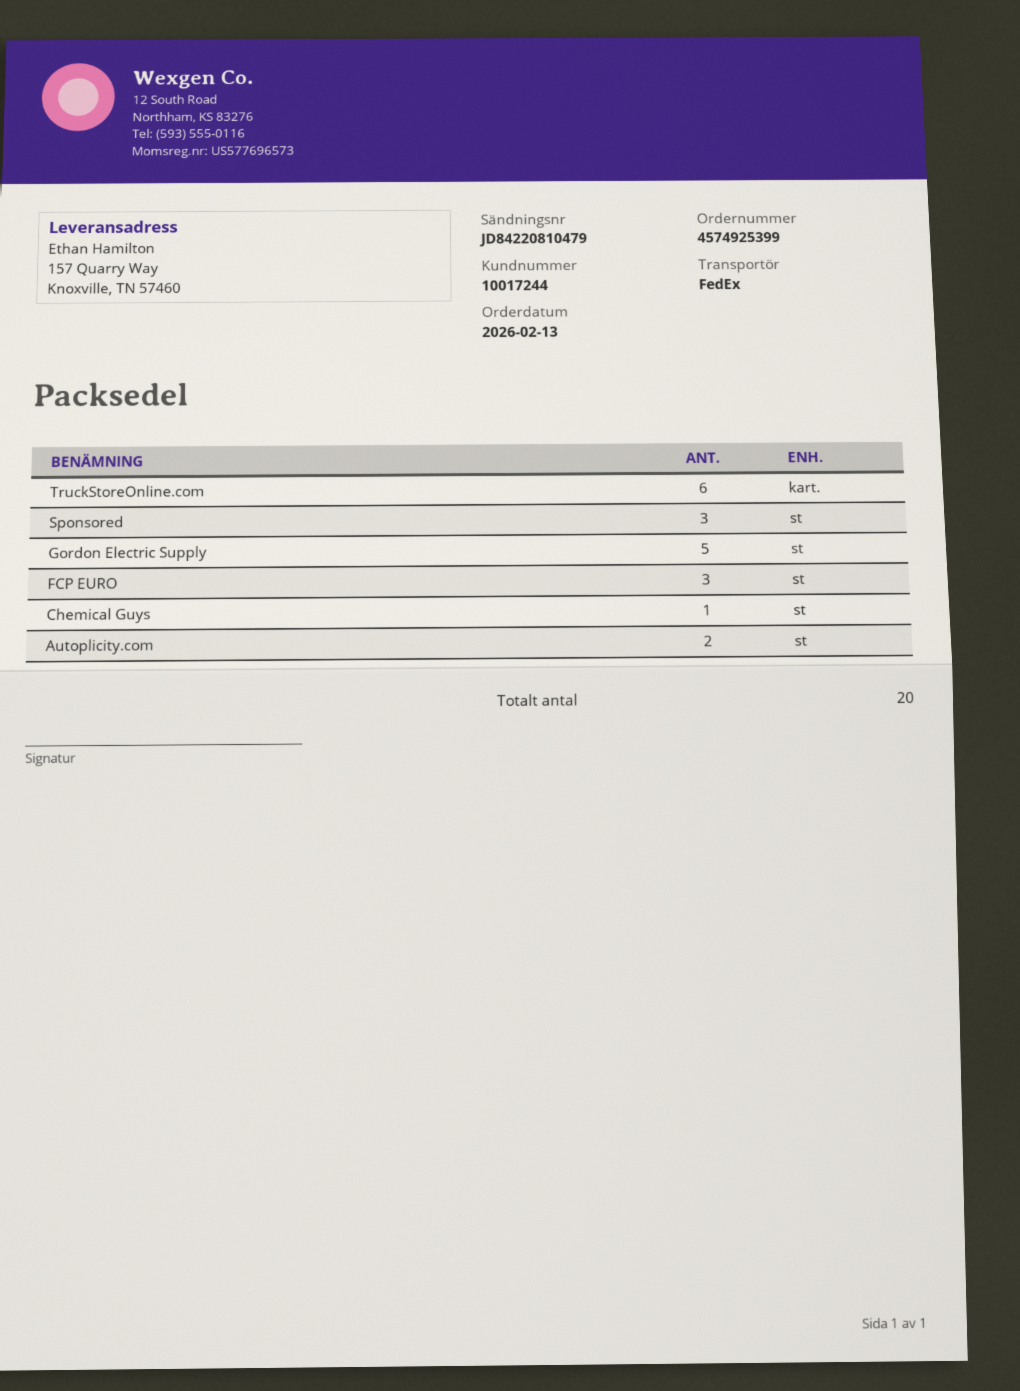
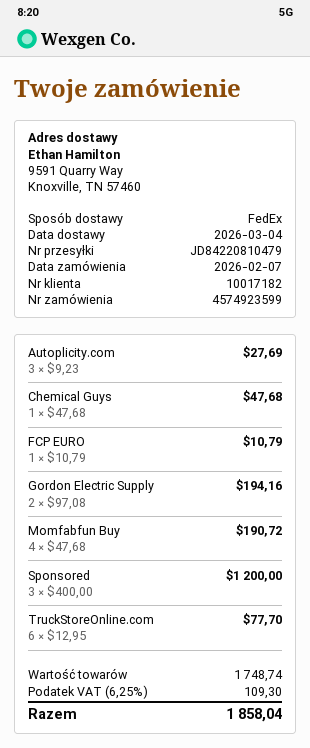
order number: 4574925399 -> 4574923599
order date: 2026-02-13 -> 2026-02-07
customer number: 10017244 -> 10017182
ship to: 157 Quarry Way, Knoxville, TN 57460 -> 9591 Quarry Way, Knoxville, TN 57460
Gordon Electric Supply: 5 -> 2
FCP EURO: 3 -> 1
Autoplicity.com: 2 -> 3
Momfabfun Buy: none -> 4

